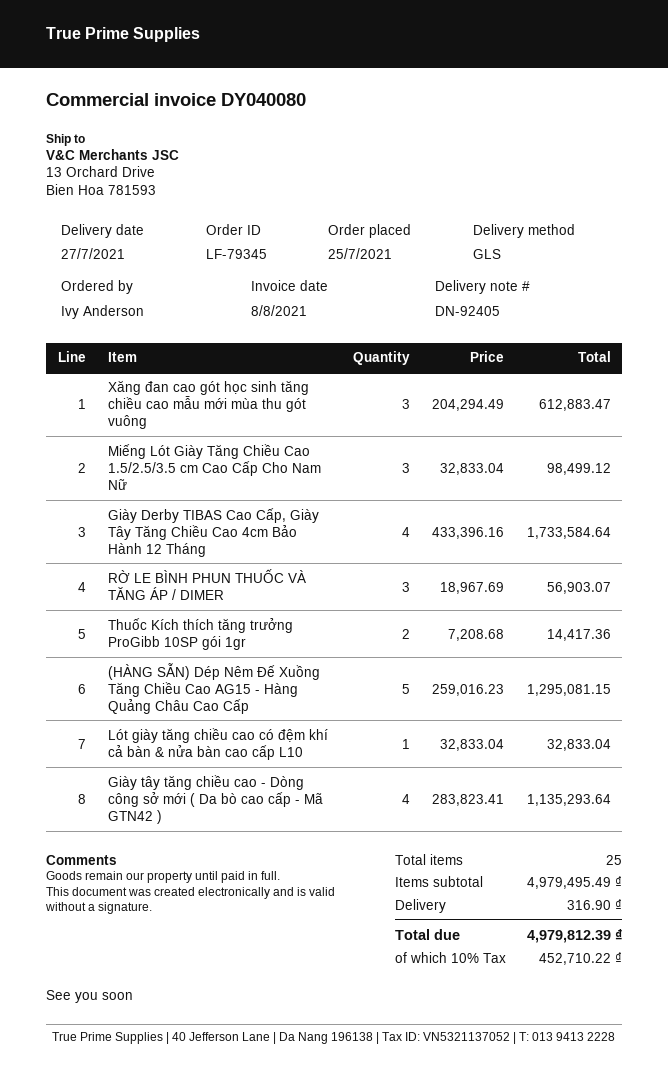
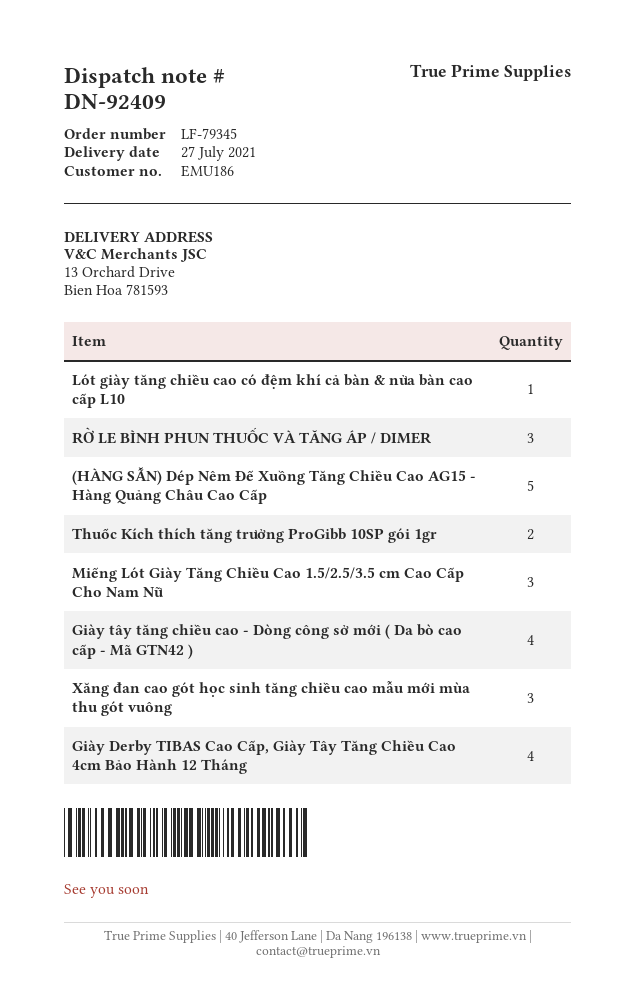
delivery note number: DN-92405 -> DN-92409

